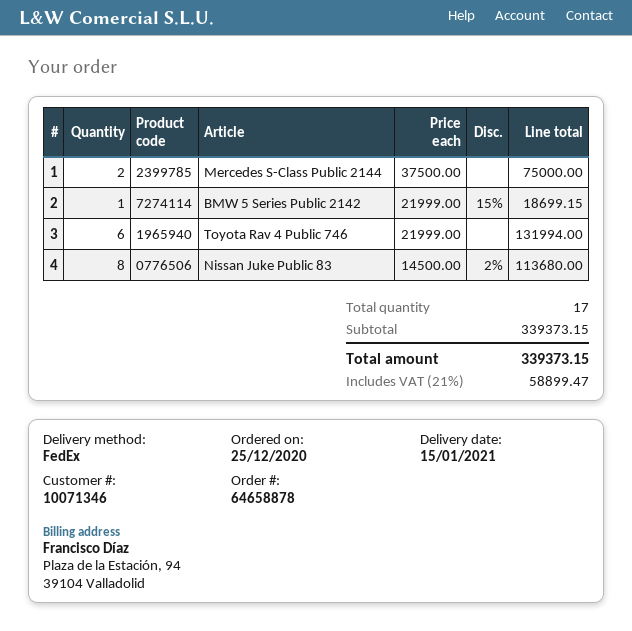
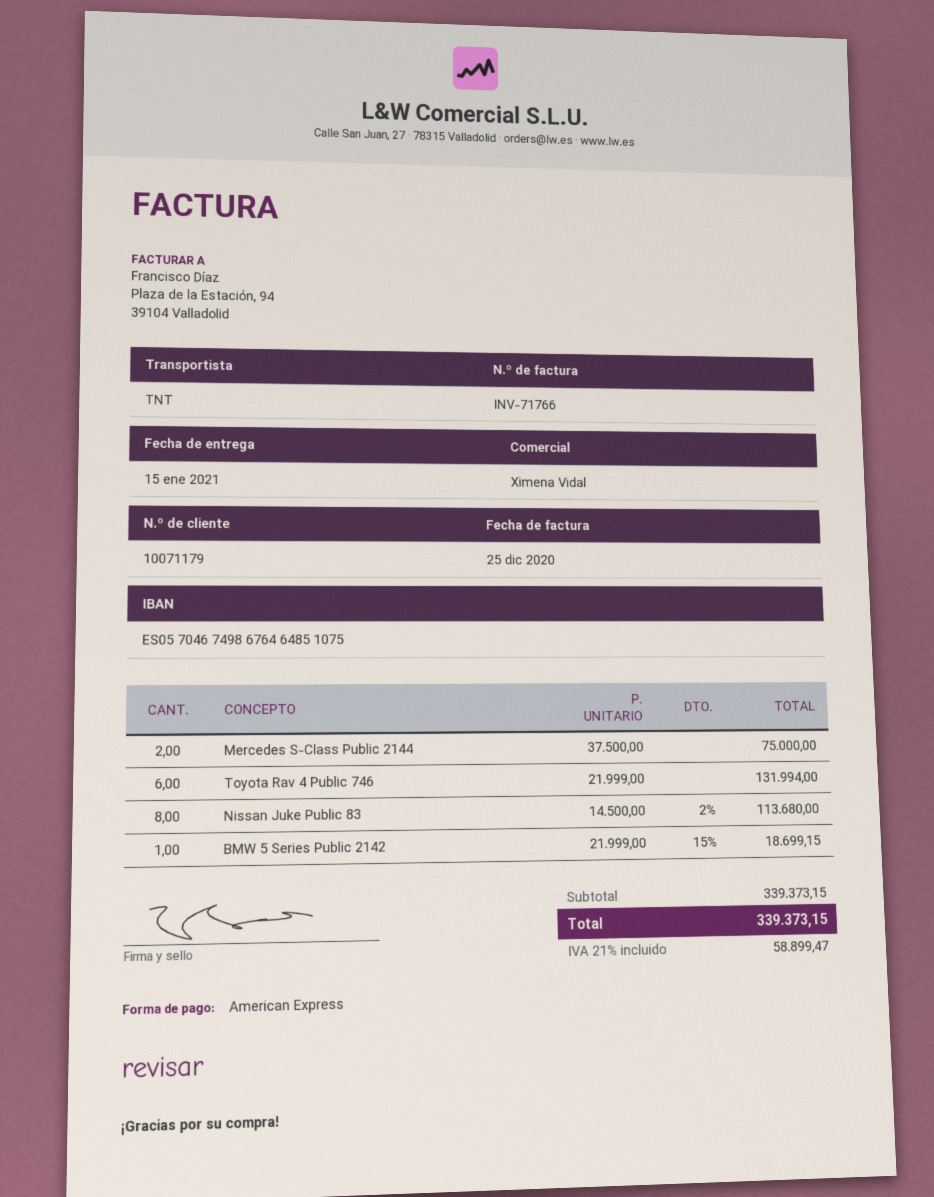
customer number: 10071346 -> 10071179
shipping method: FedEx -> TNT

